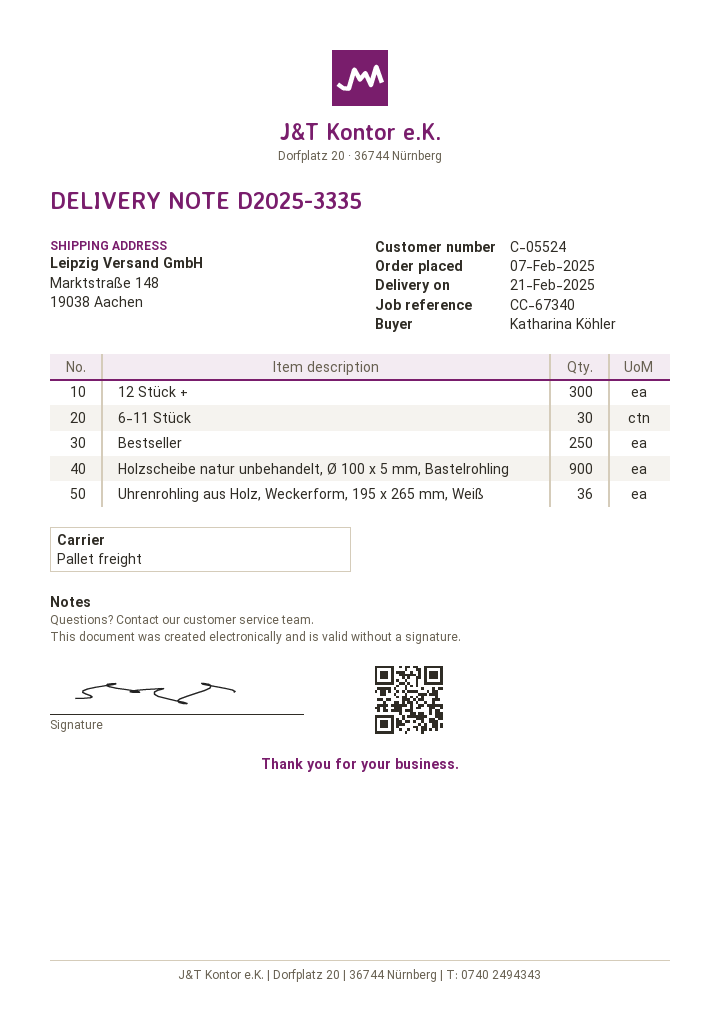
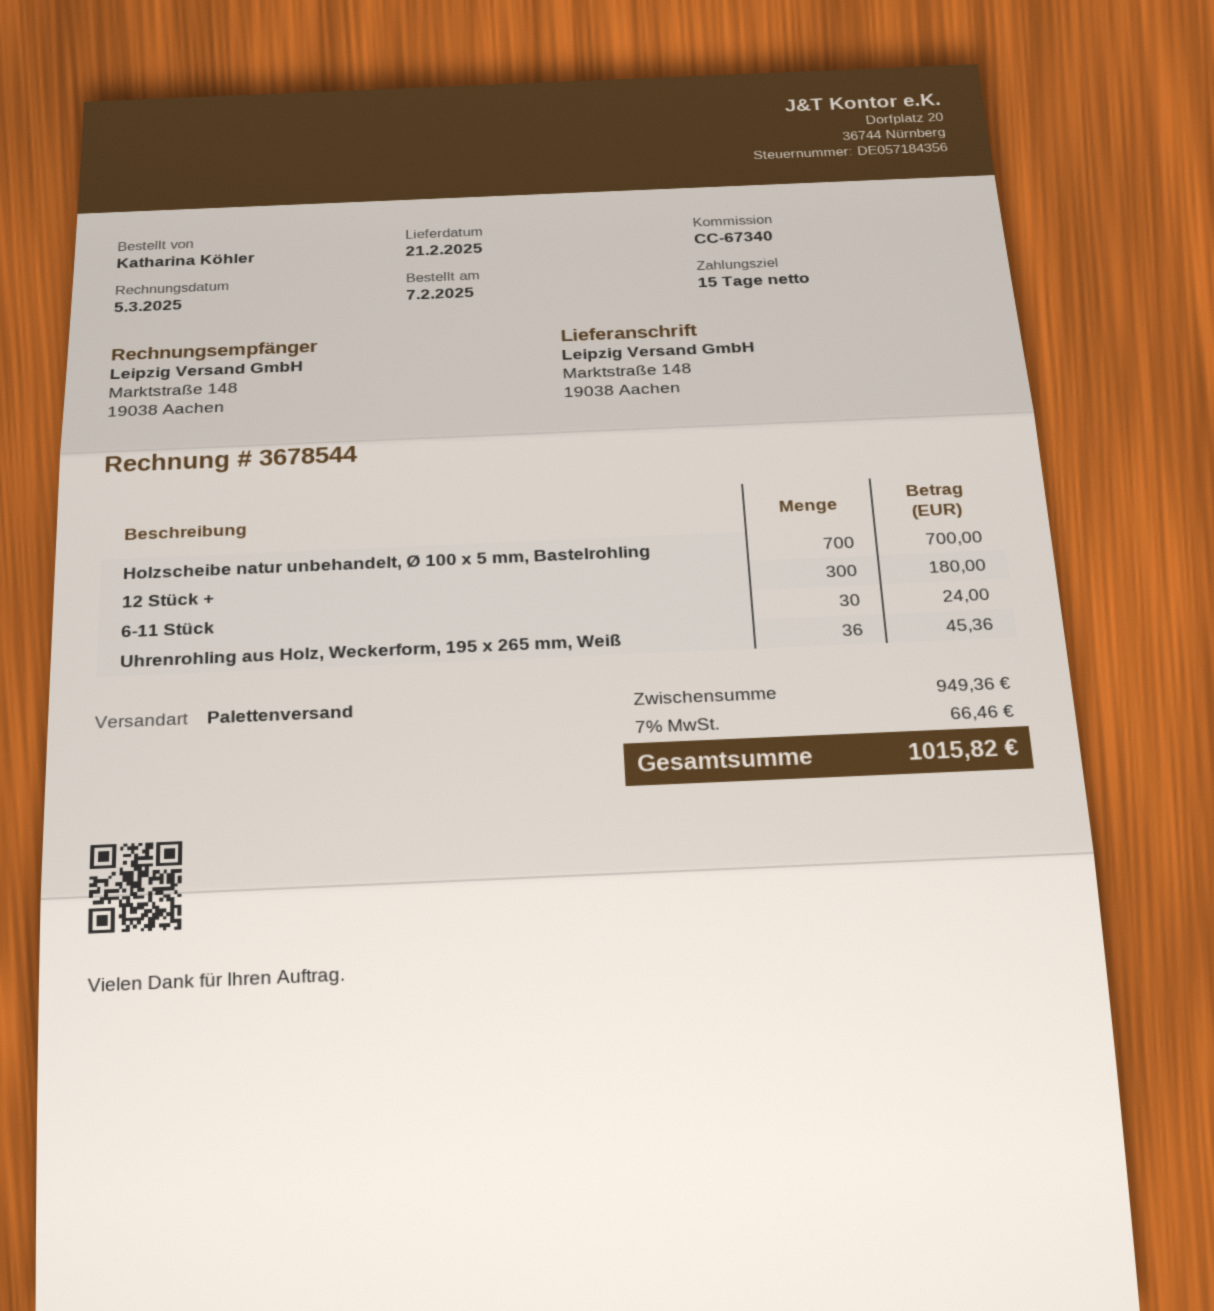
Bestseller: 250 -> none
Holzscheibe natur unbehandelt, Ø 100 x 5 mm, Bastelrohling: 900 -> 700

